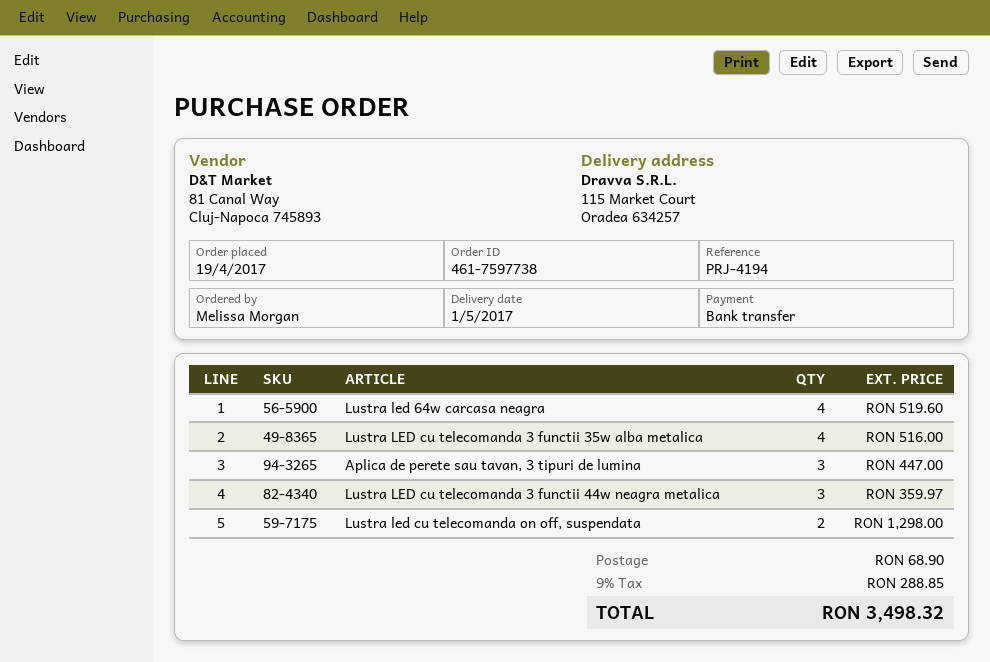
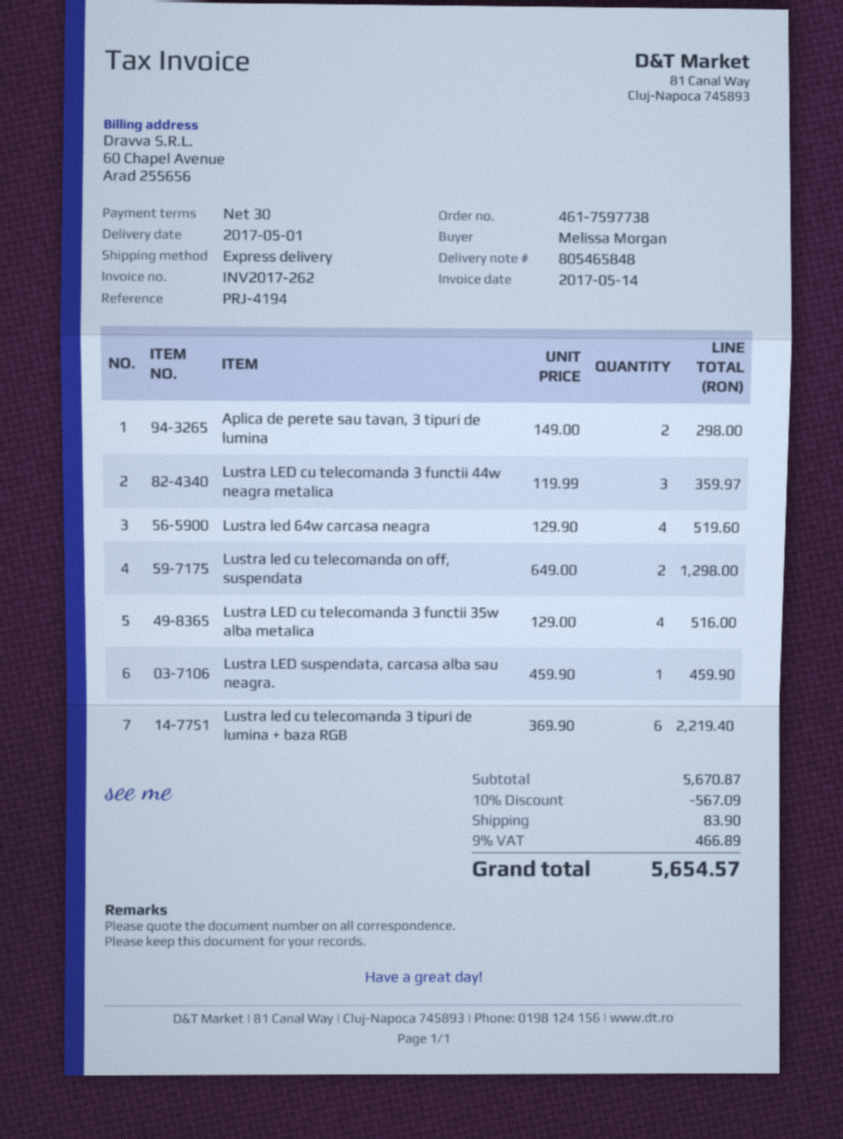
Aplica de perete sau tavan, 3 tipuri de lumina: 3 for 447.00 -> 2 for 298.00
Lustra LED suspendata, carcasa alba sau neagra.: none -> 1 for 459.90
Lustra led cu telecomanda 3 tipuri de lumina + baza RGB: none -> 6 for 2219.40
discount: none -> 10% = 567.09
shipping: 68.90 -> 83.90
tax: 9% = 288.85 -> 9% = 466.89
total: 3498.32 -> 5654.57

